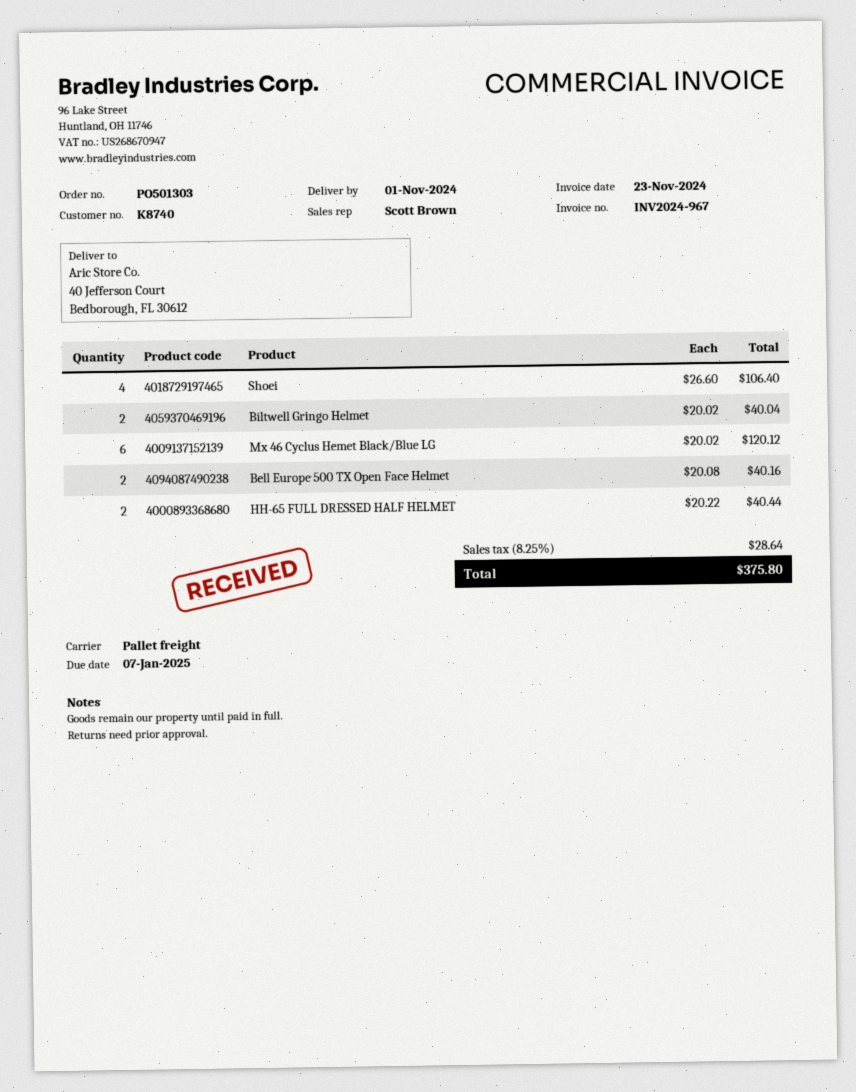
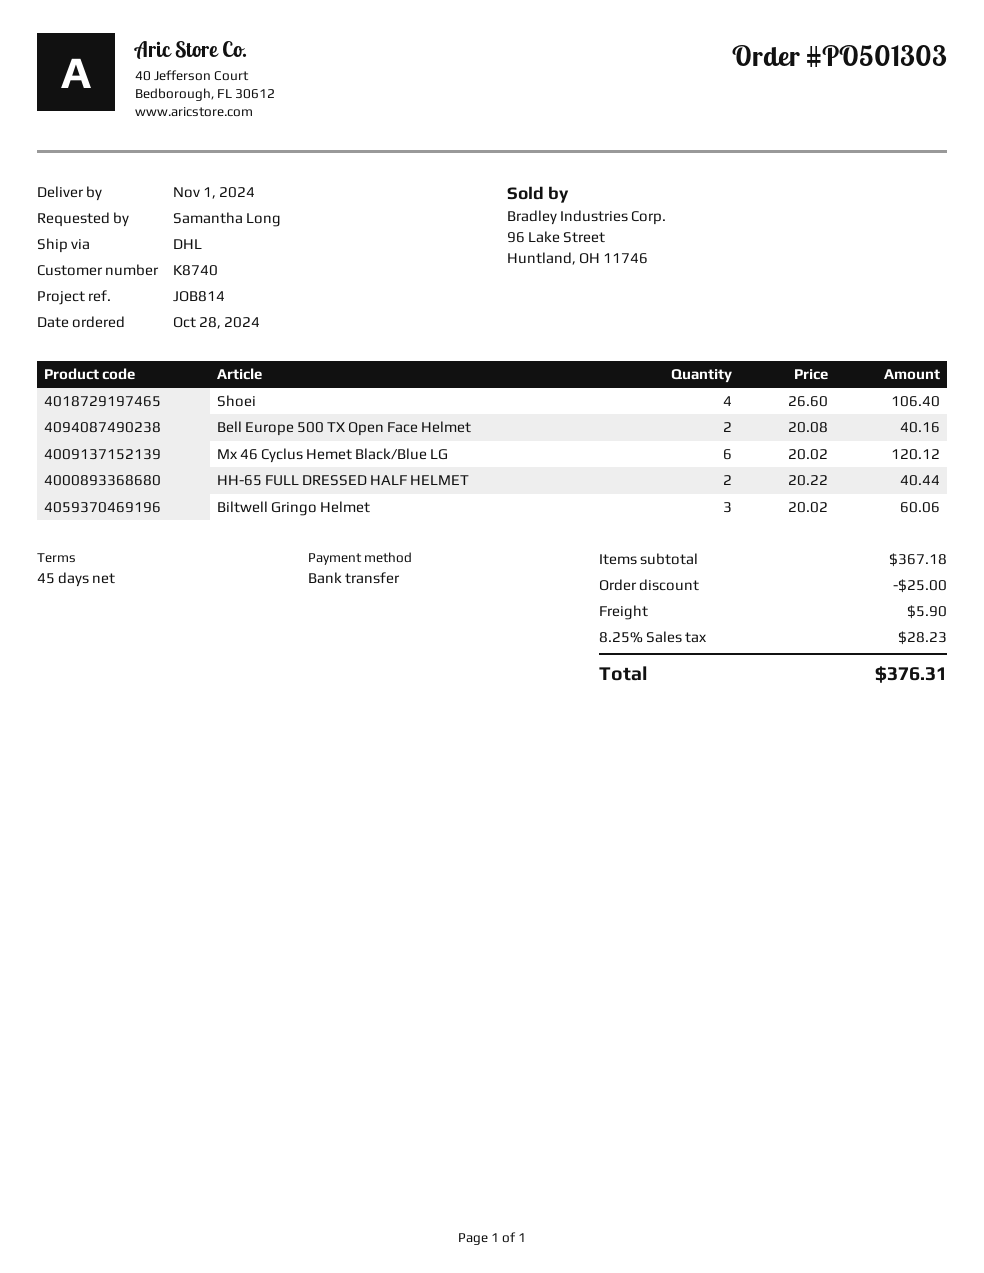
shipping method: pallet freight -> DHL
Biltwell Gringo Helmet: 2 x 20.02 = 40.04 -> 3 x 20.02 = 60.06
discount: none -> 25.00
shipping: none -> 5.90
tax: 8.25% = 28.64 -> 8.25% = 28.23
total: 375.80 -> 376.31

